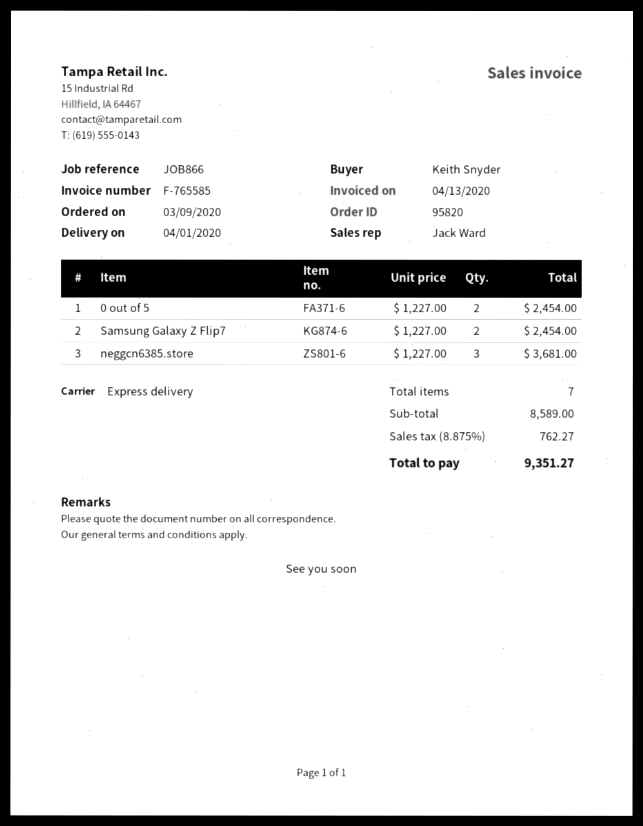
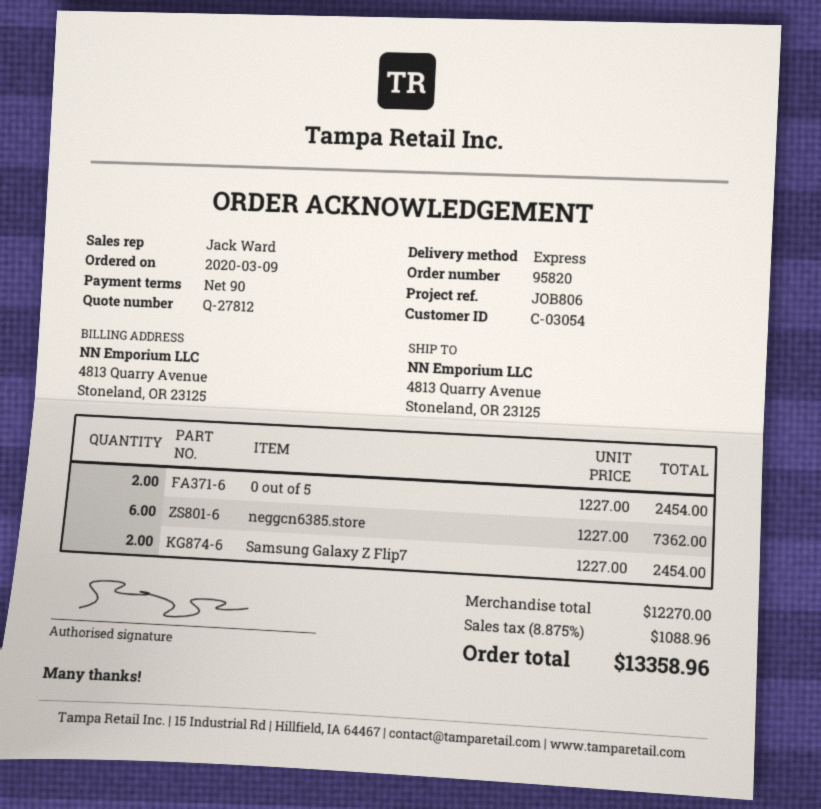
reference: JOB866 -> JOB806
neggcn6385.store: 3 x 1227.00 = 3681.00 -> 6 x 1227.00 = 7362.00
subtotal: 8589.00 -> 12270.00
tax: 8.875% = 762.27 -> 8.875% = 1088.96
total: 9351.27 -> 13358.96

